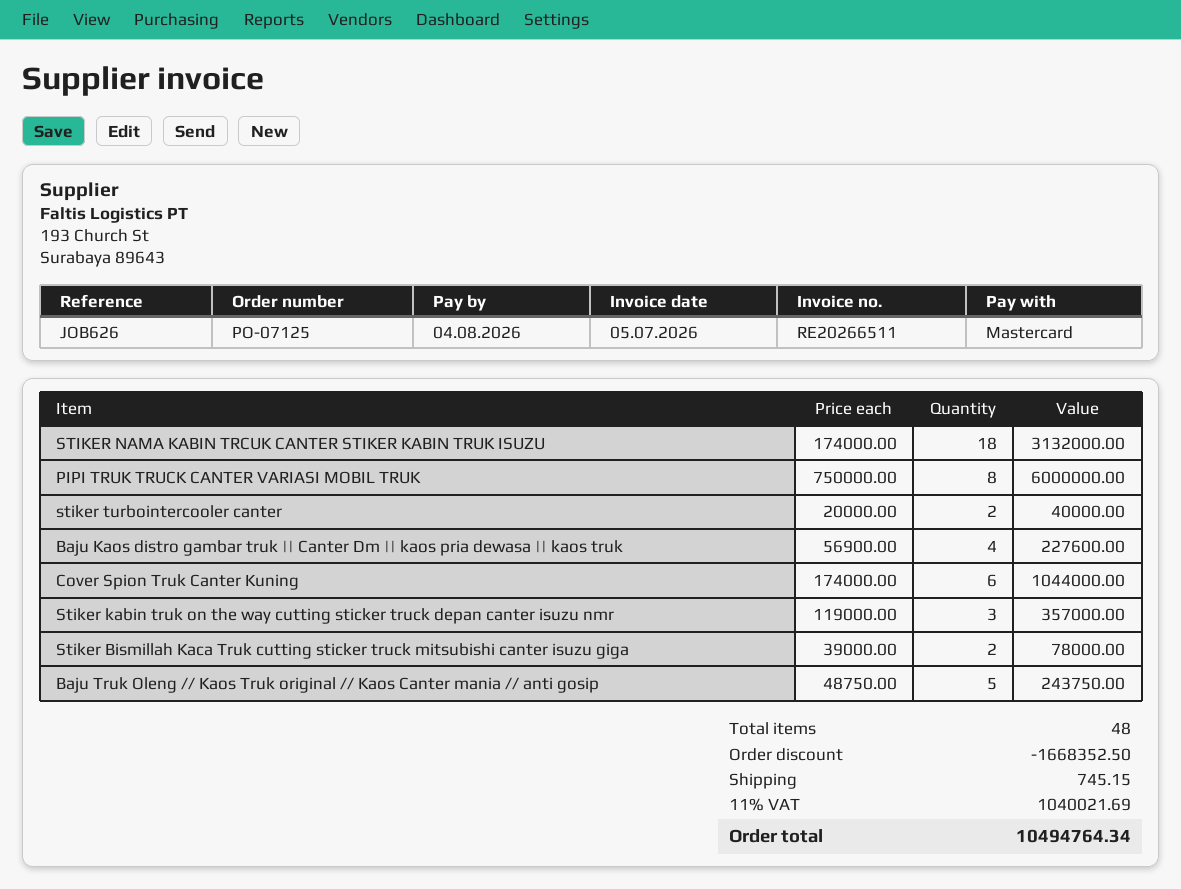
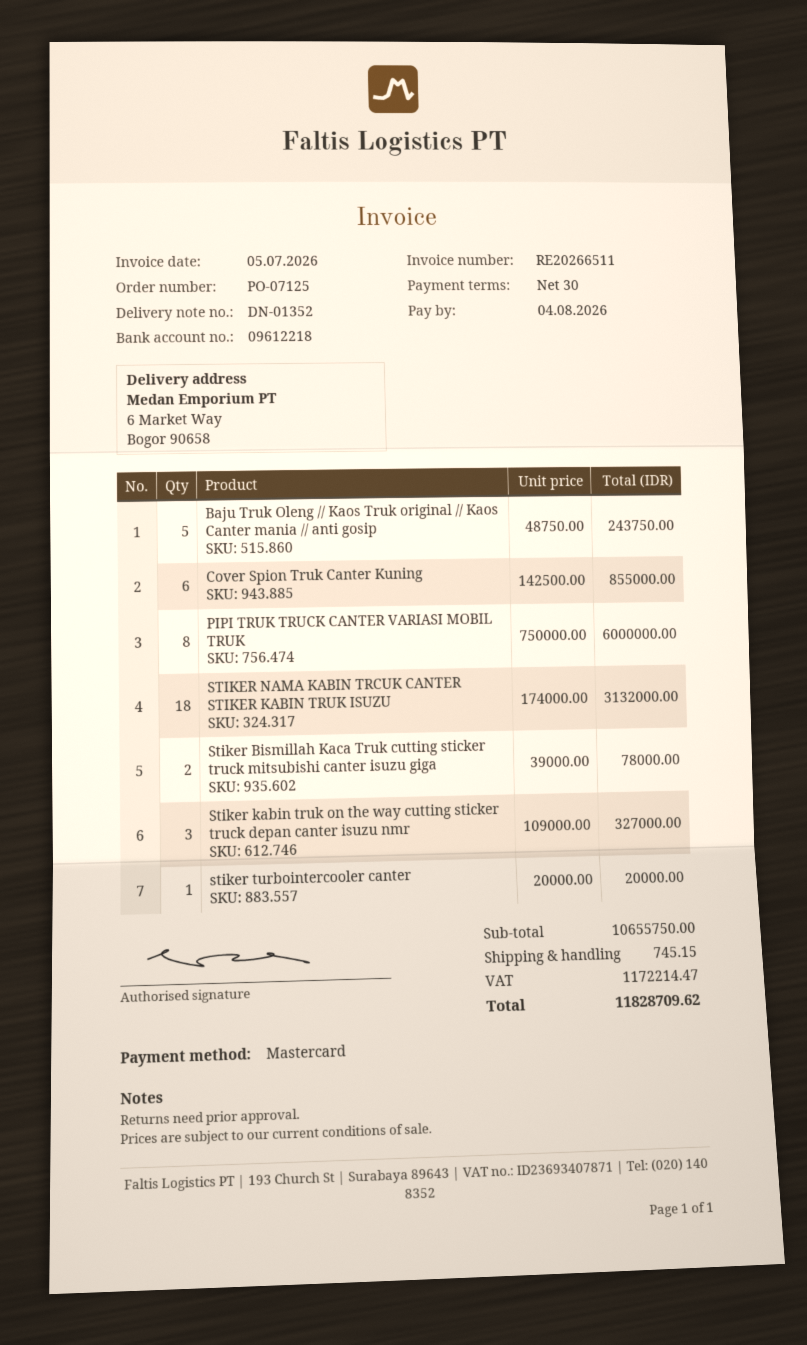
stiker turbointercooler canter: 2 x 20000.00 = 40000.00 -> 1 x 20000.00 = 20000.00
Baju Kaos distro gambar truk || Canter Dm || kaos pria dewasa || kaos truk: 4 x 56900.00 = 227600.00 -> none
Cover Spion Truk Canter Kuning: 6 x 174000.00 = 1044000.00 -> 6 x 142500.00 = 855000.00
Stiker kabin truk on the way cutting sticker truck depan canter isuzu nmr: 3 x 119000.00 = 357000.00 -> 3 x 109000.00 = 327000.00
discount: 1668352.50 -> none
tax: 1040021.69 -> 1172214.47
total: 10494764.34 -> 11828709.62

